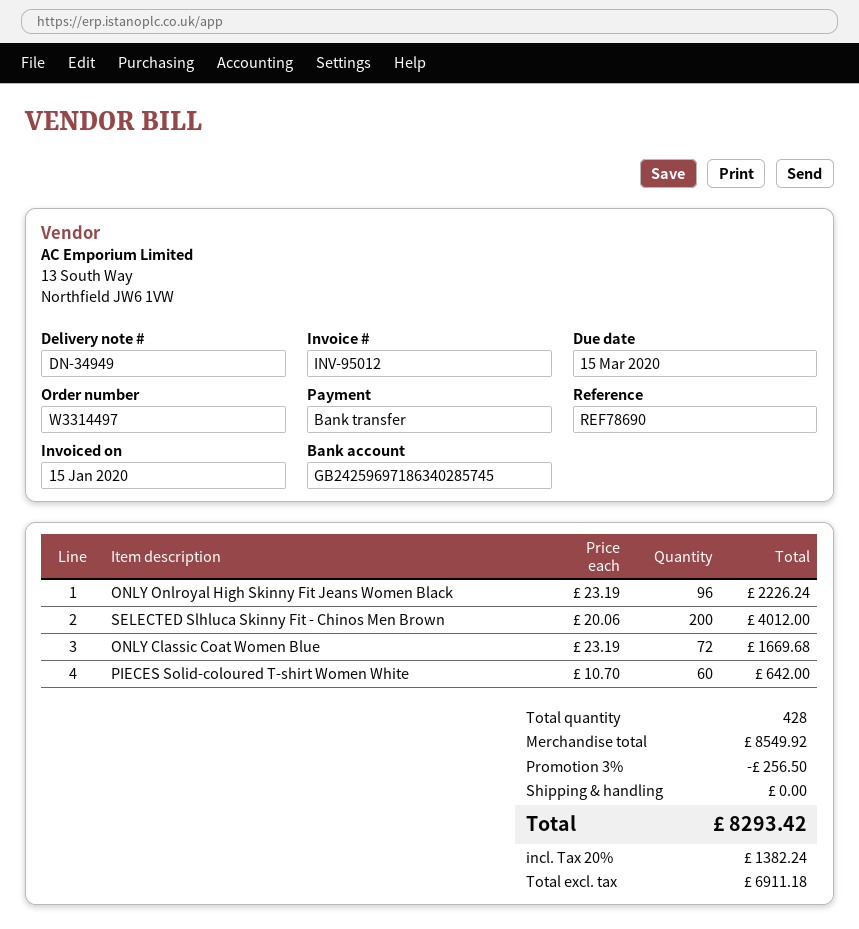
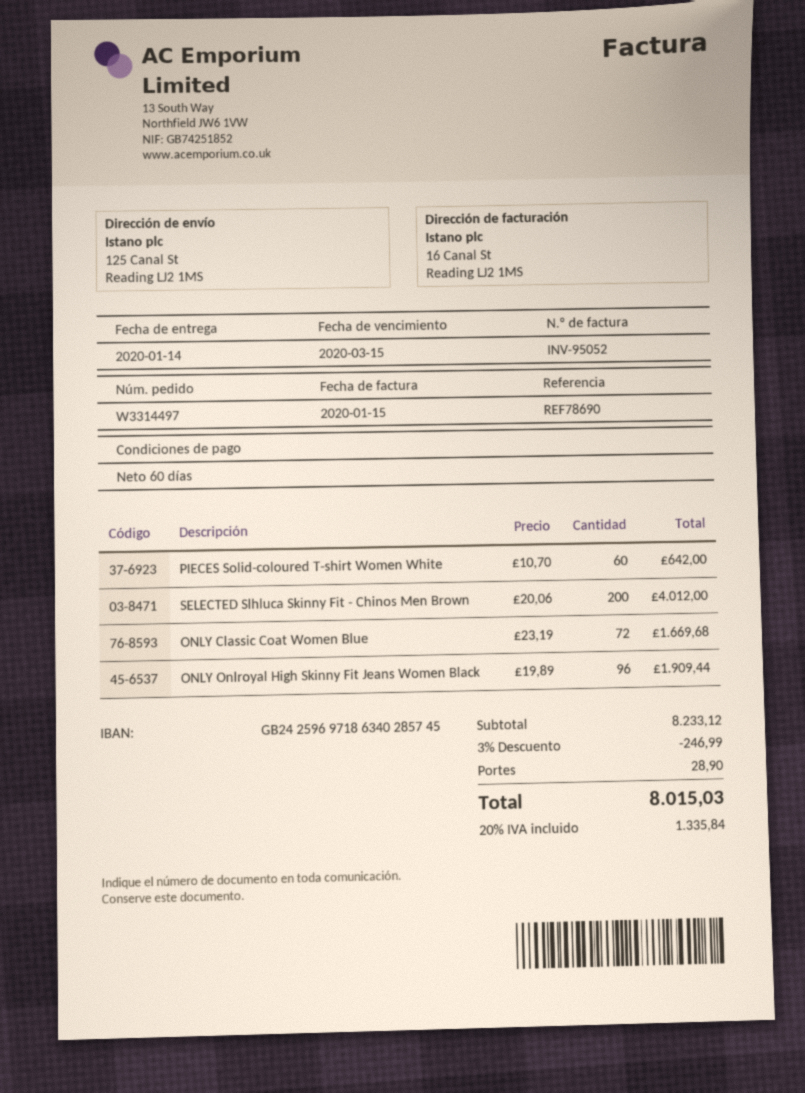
invoice number: INV-95012 -> INV-95052
ONLY Onlroyal High Skinny Fit Jeans Women Black: 96 x 23.19 = 2226.24 -> 96 x 19.89 = 1909.44
subtotal: 8549.92 -> 8233.12
discount: 3% = 256.50 -> 3% = 246.99
shipping: 0.00 -> 28.90
tax: 20% = 1382.24 -> 20% = 1335.84
total: 8293.42 -> 8015.03

